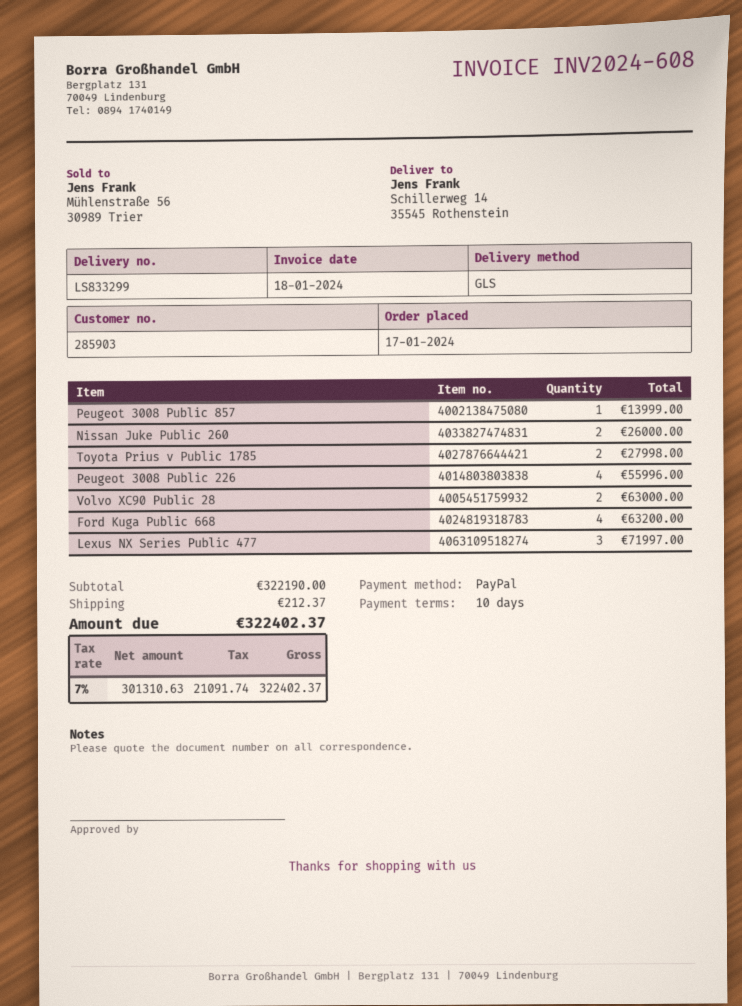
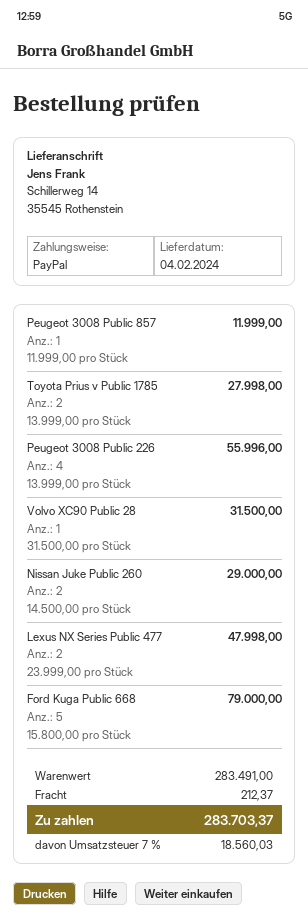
Peugeot 3008 Public 857: 1 for 13999.00 -> 1 for 11999.00
Nissan Juke Public 260: 2 for 26000.00 -> 2 for 29000.00
Volvo XC90 Public 28: 2 for 63000.00 -> 1 for 31500.00
Ford Kuga Public 668: 4 for 63200.00 -> 5 for 79000.00
Lexus NX Series Public 477: 3 for 71997.00 -> 2 for 47998.00
subtotal: 322190.00 -> 283491.00
tax: 7% = 21091.74 -> 7% = 18560.03
total: 322402.37 -> 283703.37

